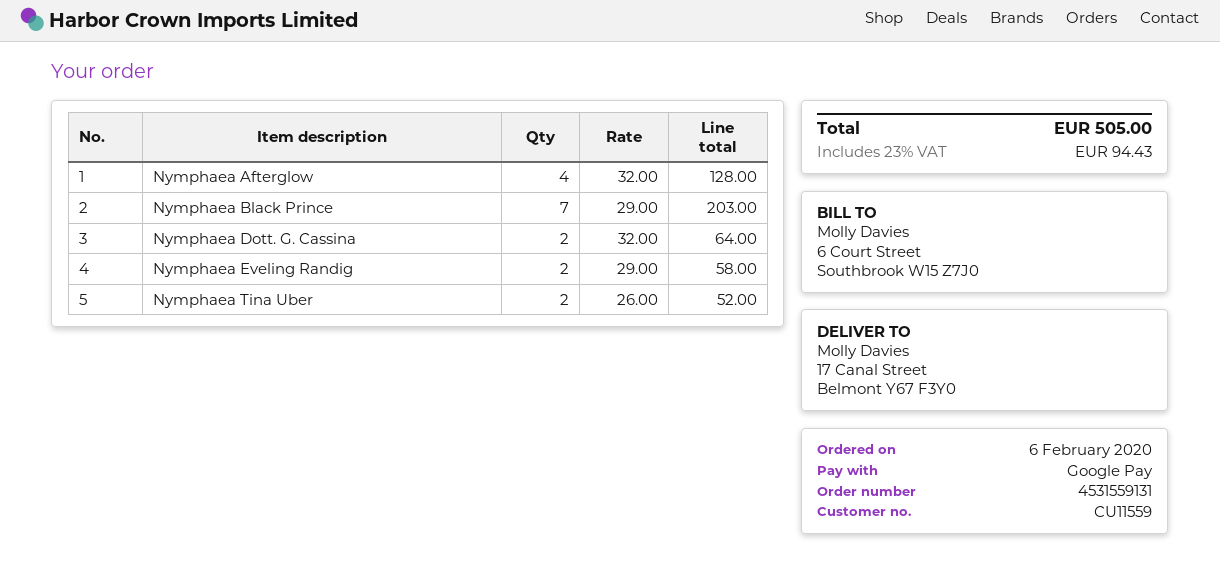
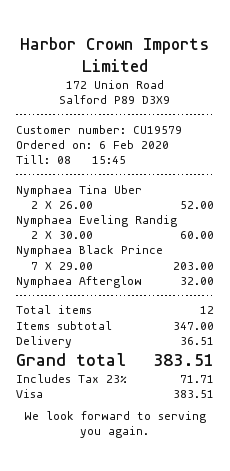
customer number: CU11559 -> CU19579
payment method: Google Pay -> Visa
Nymphaea Afterglow: 4 x 32.00 = 128.00 -> 1 x 32.00 = 32.00
Nymphaea Dott. G. Cassina: 2 x 32.00 = 64.00 -> none
Nymphaea Eveling Randig: 2 x 29.00 = 58.00 -> 2 x 30.00 = 60.00
shipping: none -> 36.51
tax: 23% = 94.43 -> 23% = 71.71
total: 505.00 -> 383.51

